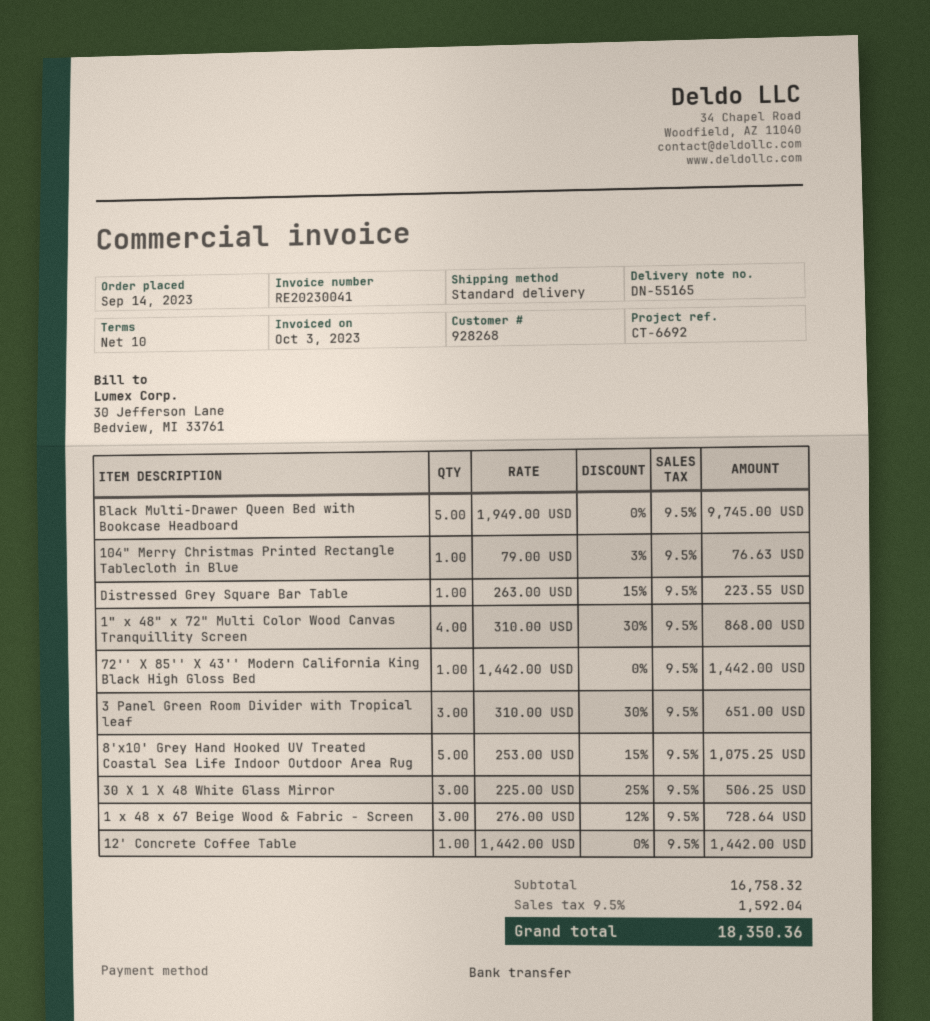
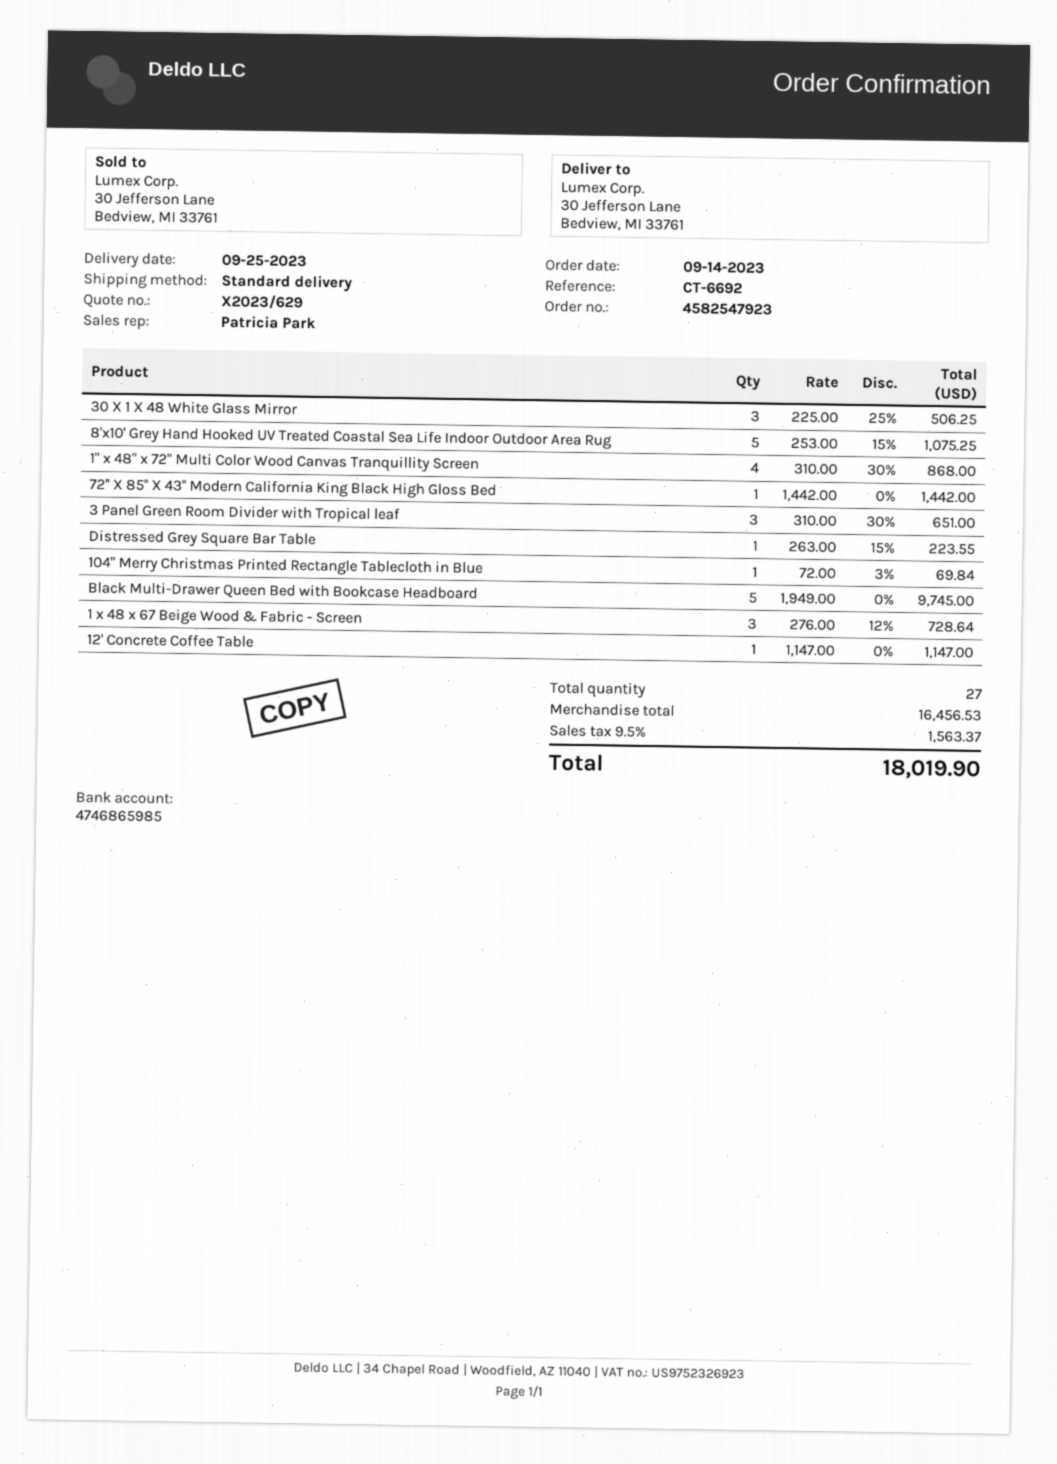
104" Merry Christmas Printed Rectangle Tablecloth in Blue: 1 x 79.00 - 3% = 76.63 -> 1 x 72.00 - 3% = 69.84
12' Concrete Coffee Table: 1 x 1442.00 = 1442.00 -> 1 x 1147.00 = 1147.00
subtotal: 16758.32 -> 16456.53
tax: 9.5% = 1592.04 -> 9.5% = 1563.37
total: 18350.36 -> 18019.90

